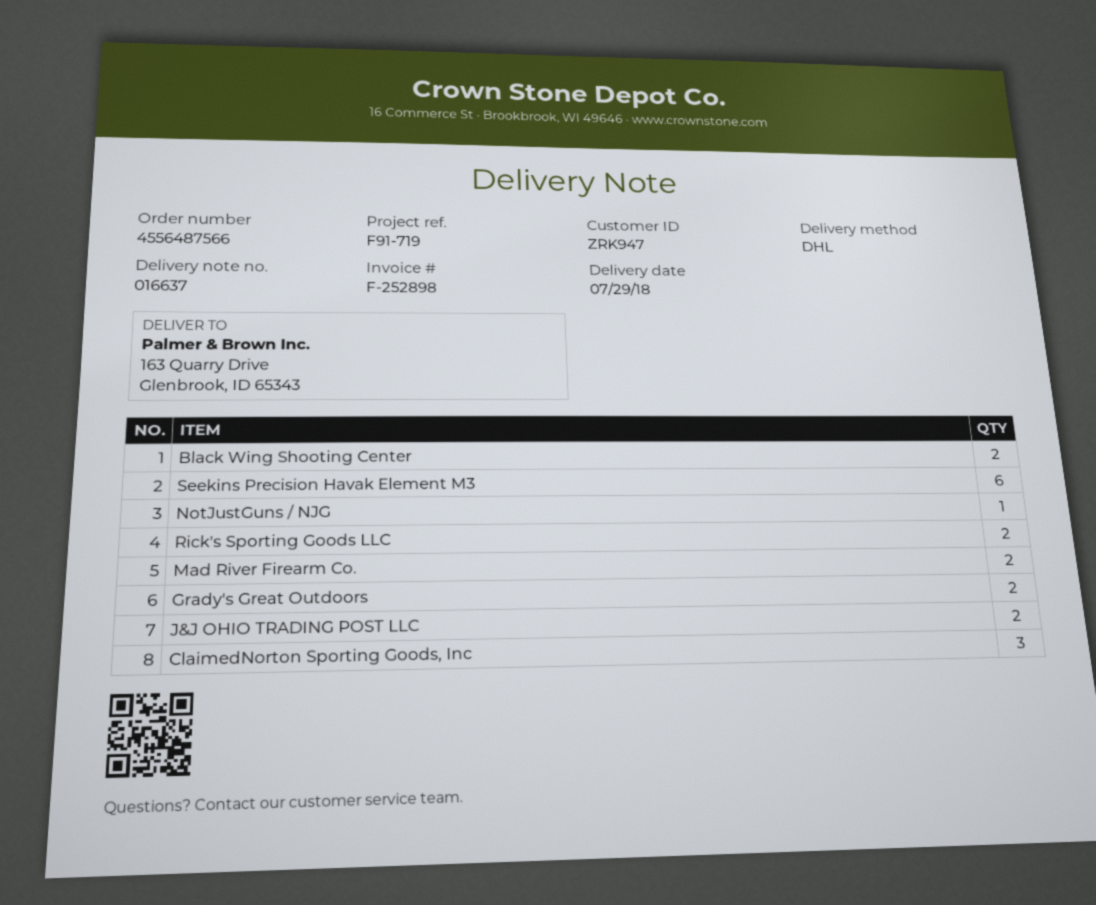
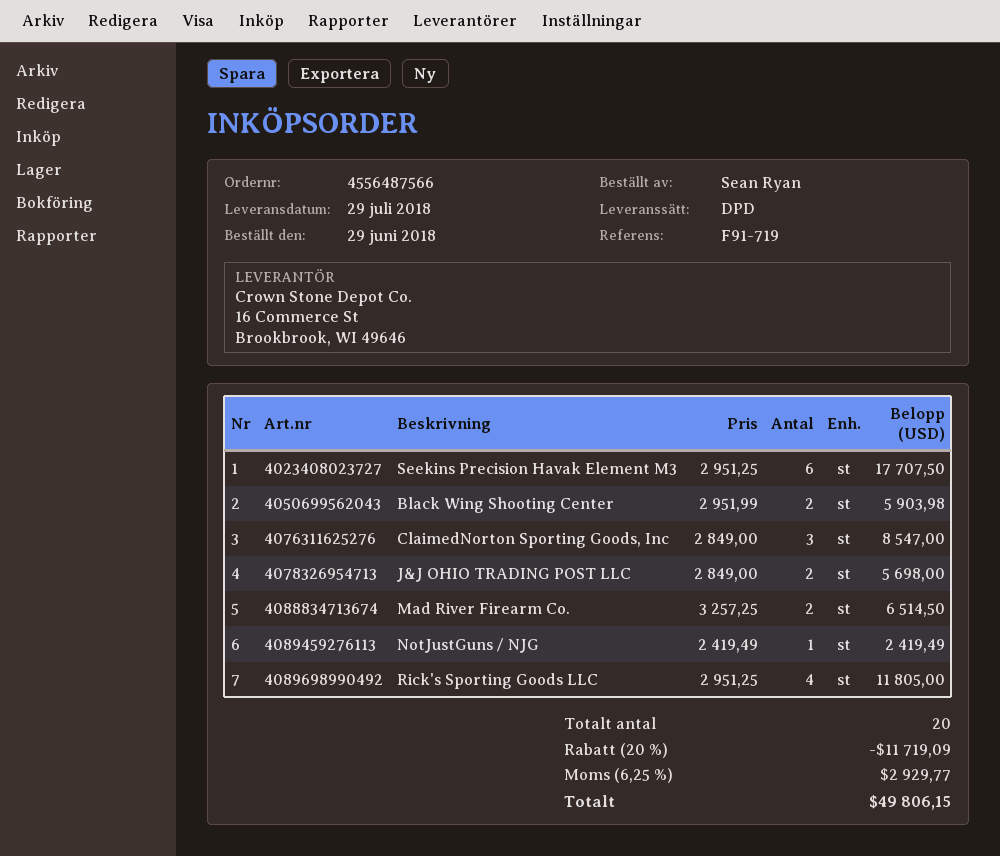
shipping method: DHL -> DPD
Rick's Sporting Goods LLC: 2 -> 4
Grady's Great Outdoors: 2 -> none

